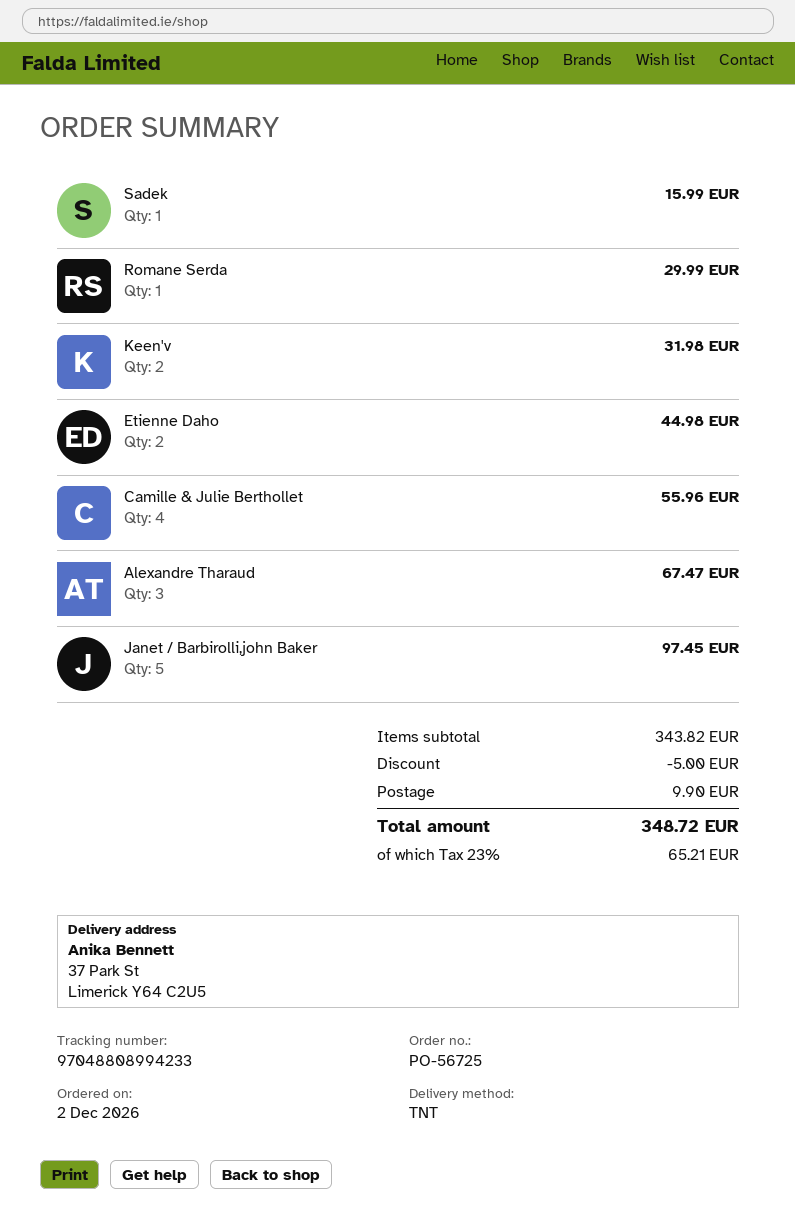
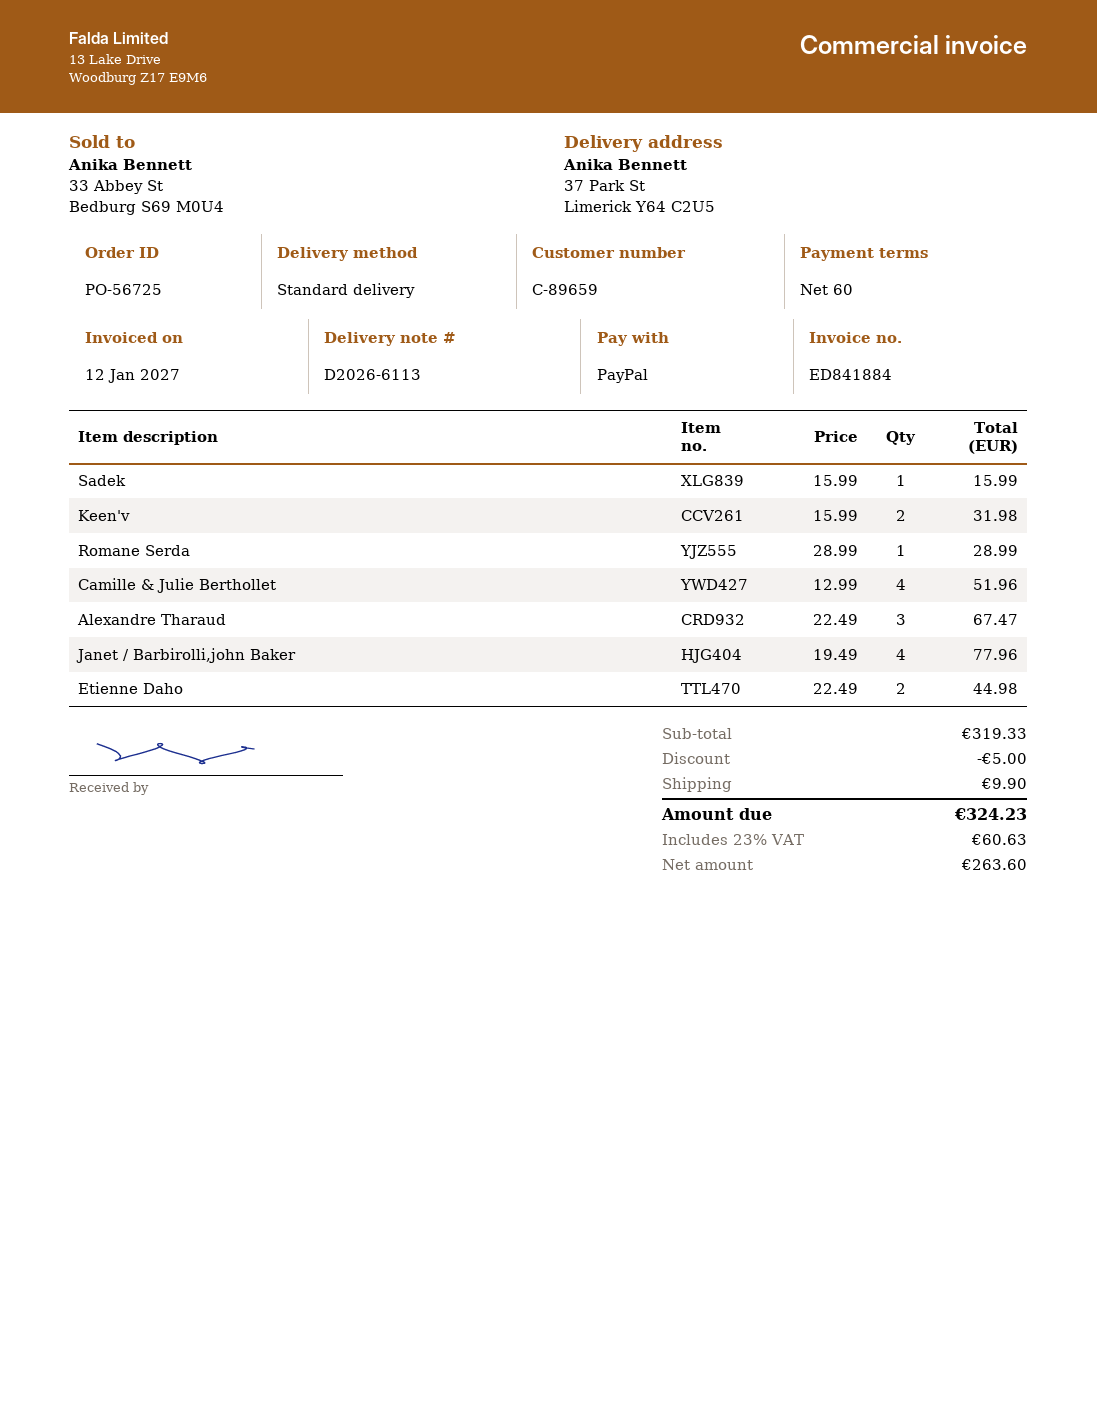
shipping method: TNT -> standard
Romane Serda: 1 for 29.99 -> 1 for 28.99
Camille & Julie Berthollet: 4 for 55.96 -> 4 for 51.96
Janet / Barbirolli,john Baker: 5 for 97.45 -> 4 for 77.96
subtotal: 343.82 -> 319.33
tax: 23% = 65.21 -> 23% = 60.63
total: 348.72 -> 324.23

